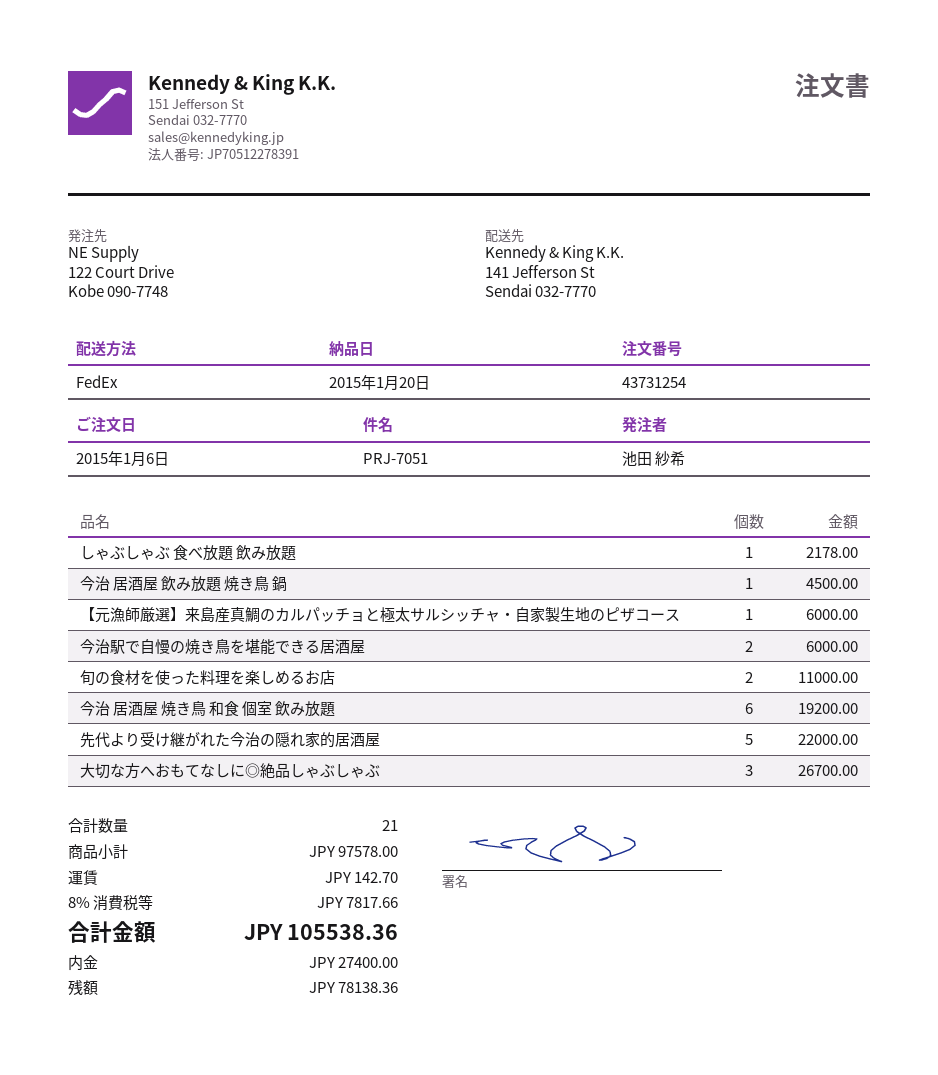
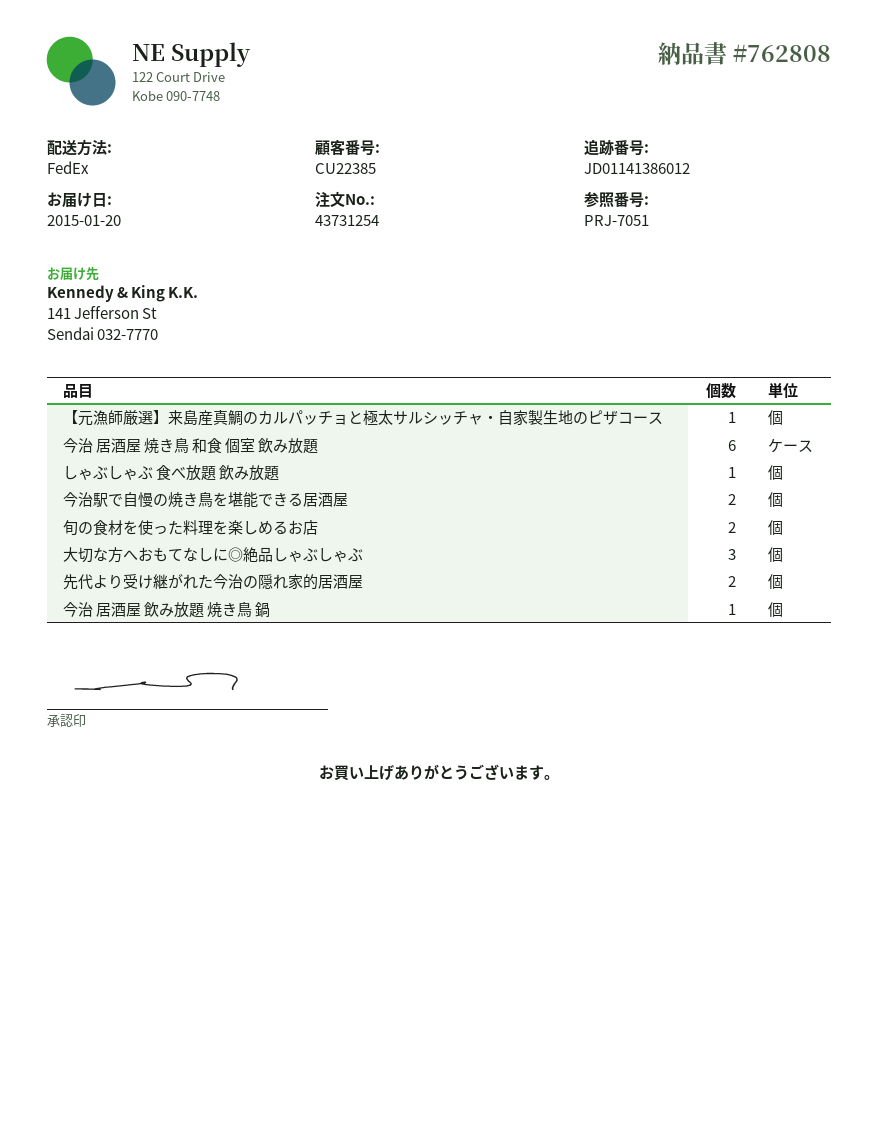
先代より受け継がれた今治の隠れ家的居酒屋: 5 -> 2

